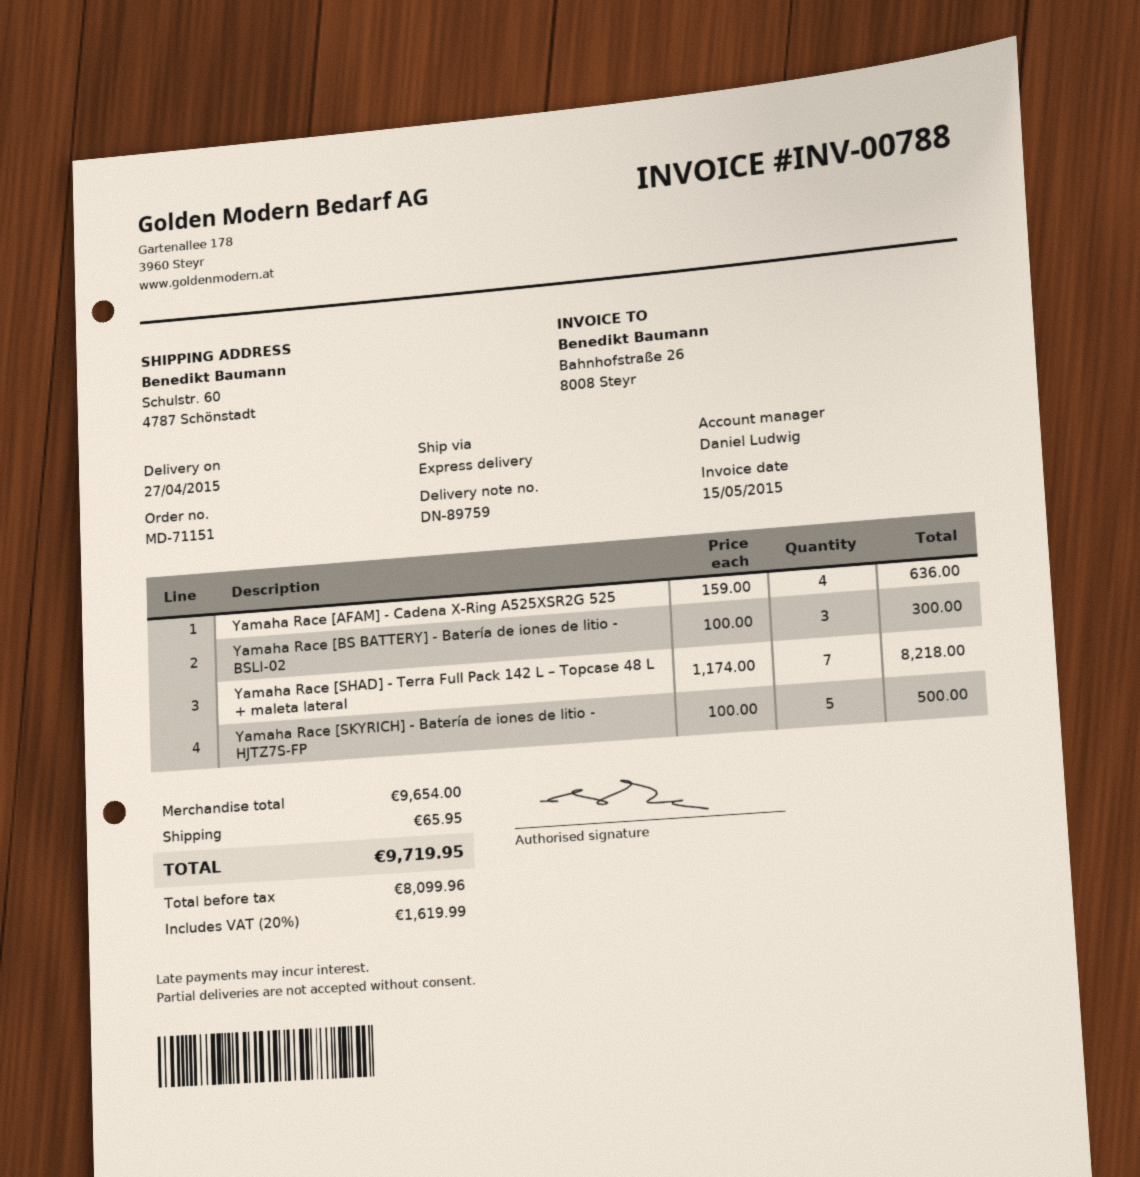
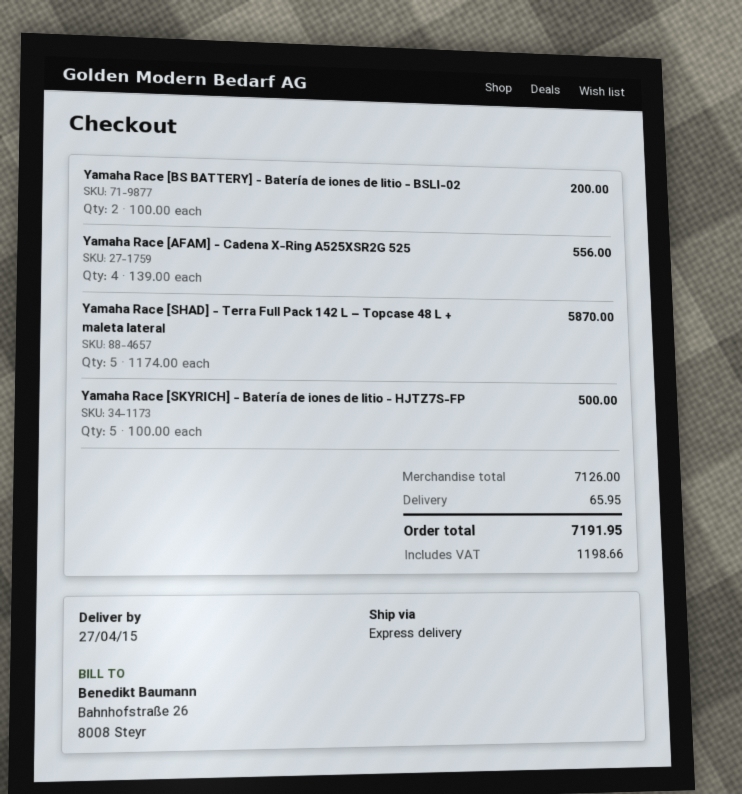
Yamaha Race [AFAM] - Cadena X-Ring A525XSR2G 525: 4 x 159.00 = 636.00 -> 4 x 139.00 = 556.00
Yamaha Race [BS BATTERY] - Batería de iones de litio - BSLI-02: 3 x 100.00 = 300.00 -> 2 x 100.00 = 200.00
Yamaha Race [SHAD] - Terra Full Pack 142 L – Topcase 48 L + maleta lateral: 7 x 1174.00 = 8218.00 -> 5 x 1174.00 = 5870.00
subtotal: 9654.00 -> 7126.00
tax: 1619.99 -> 1198.66
total: 9719.95 -> 7191.95

